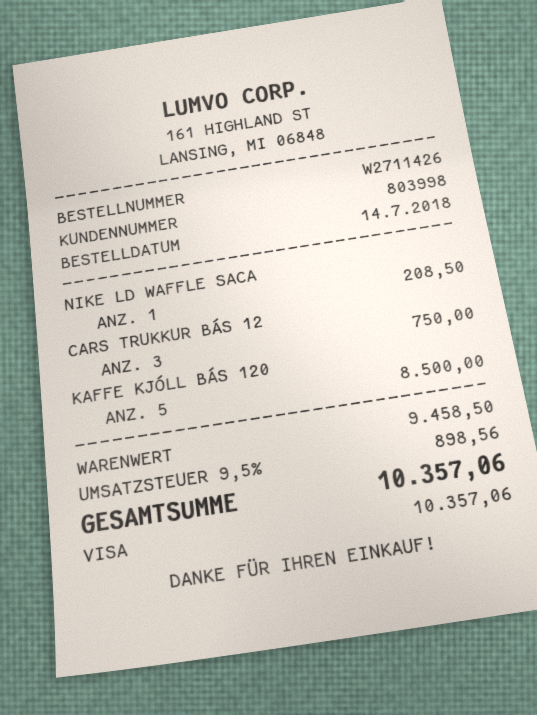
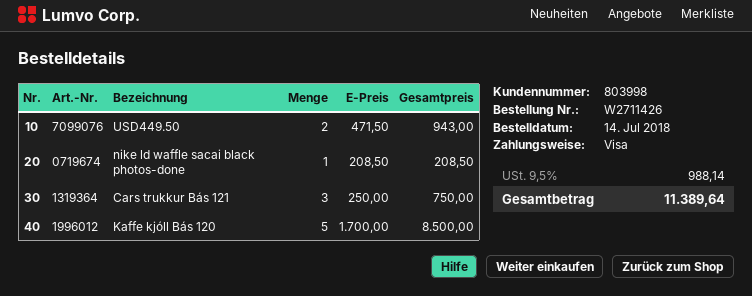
USD449.50: none -> 2 for 943.00
tax: 9.5% = 898.56 -> 9.5% = 988.14
total: 10357.06 -> 11389.64

